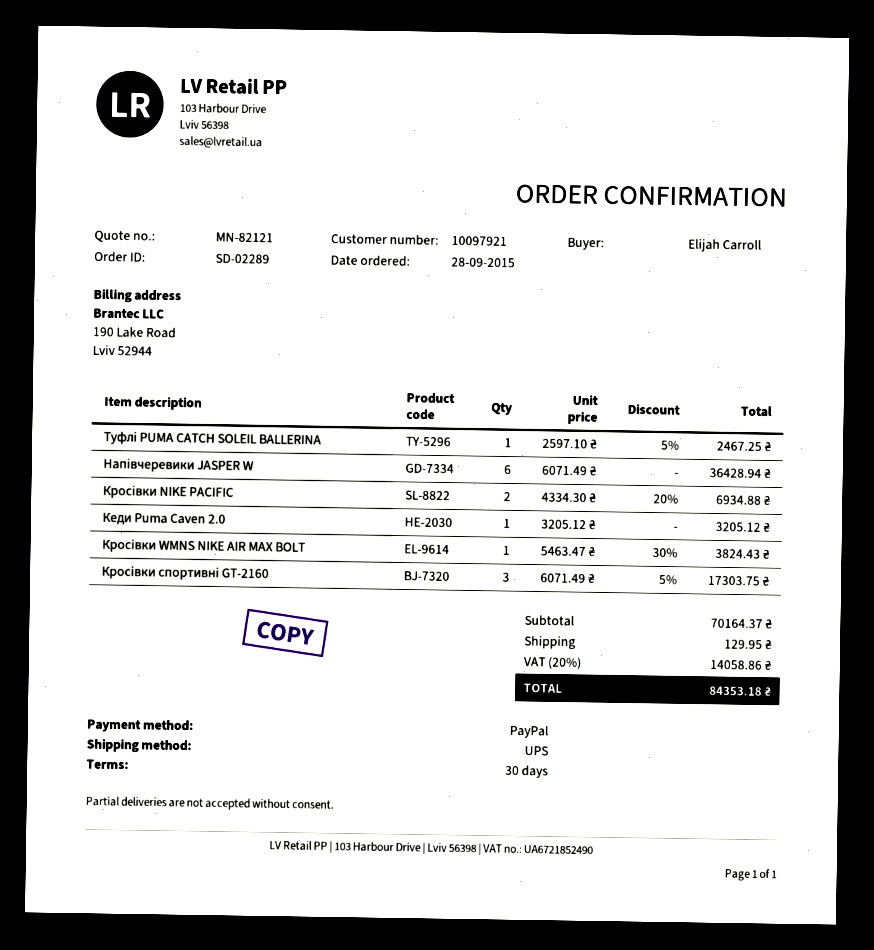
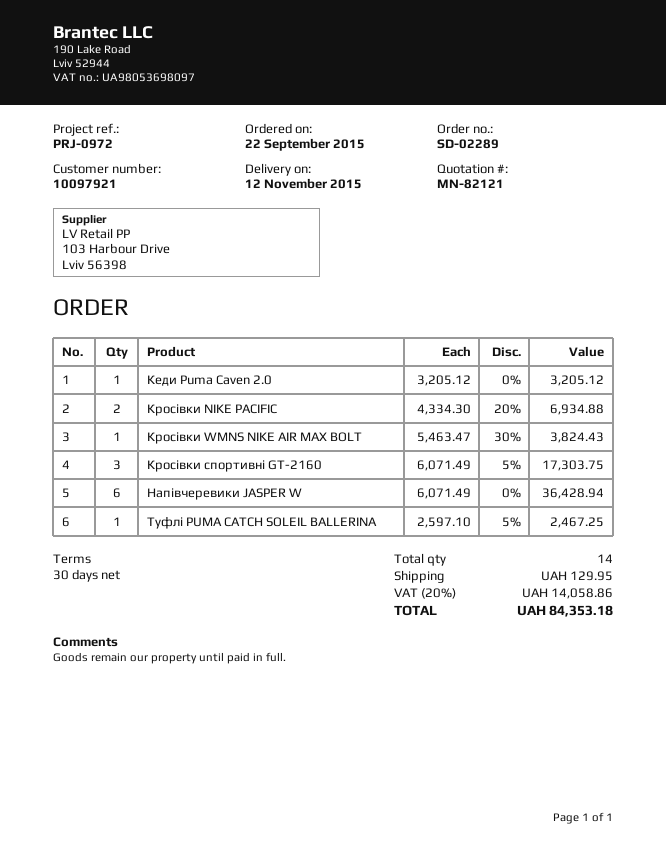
order date: 2015-09-28 -> 2015-09-22

